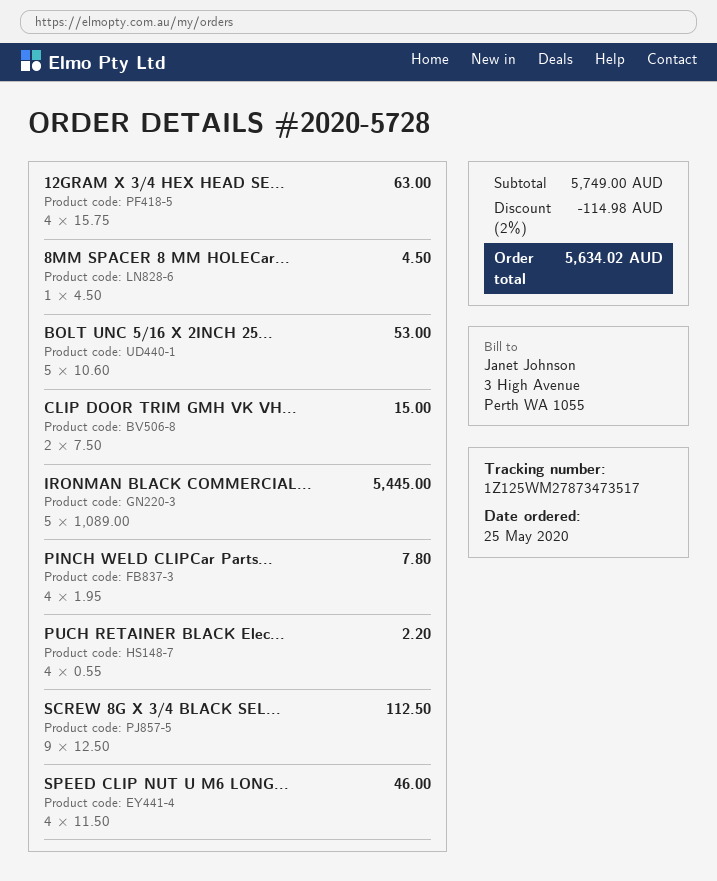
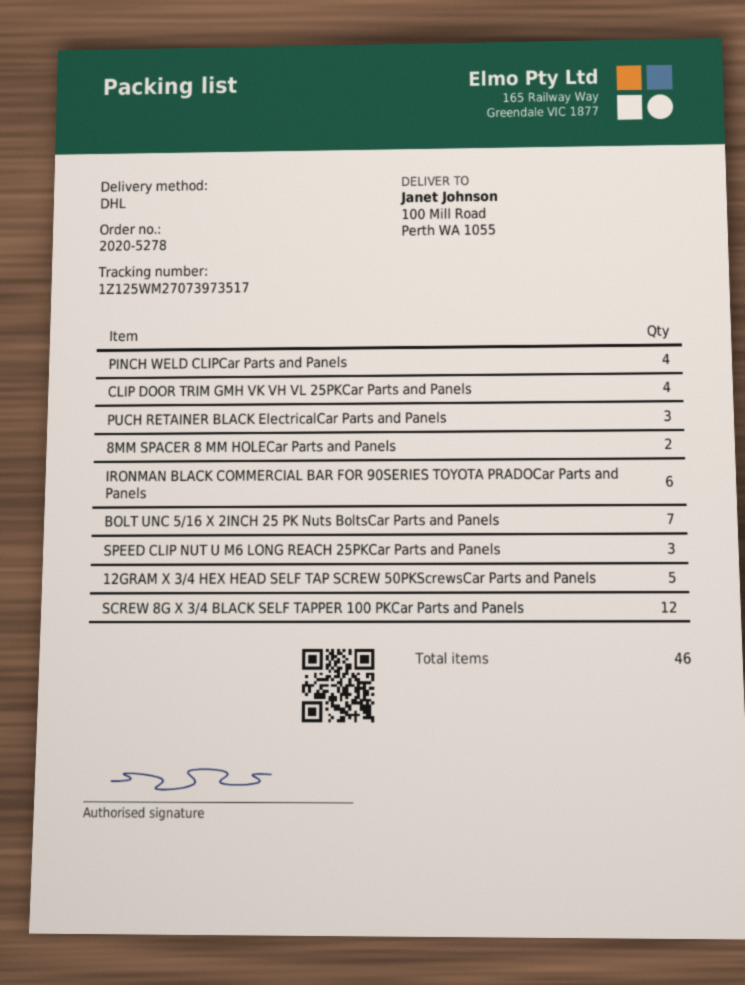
order number: 2020-5728 -> 2020-5278
tracking number: 1Z125WM27873473517 -> 1Z125WM27073973517
12GRAM X 3/4 HEX HEAD SE...: 4 -> 5
8MM SPACER 8 MM HOLECar...: 1 -> 2
BOLT UNC 5/16 X 2INCH 25...: 5 -> 7
CLIP DOOR TRIM GMH VK VH...: 2 -> 4
IRONMAN BLACK COMMERCIAL...: 5 -> 6
PUCH RETAINER BLACK Elec...: 4 -> 3
SCREW 8G X 3/4 BLACK SEL...: 9 -> 12
SPEED CLIP NUT U M6 LONG...: 4 -> 3

